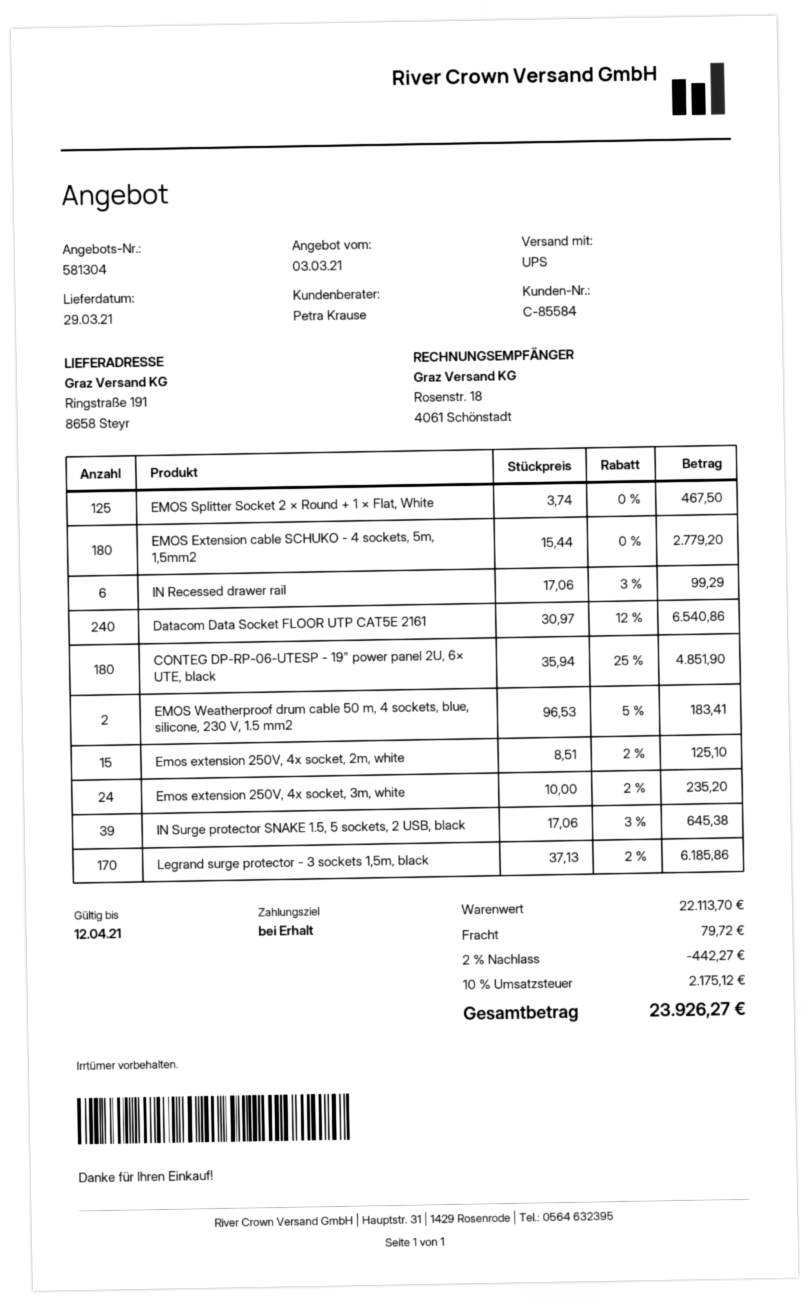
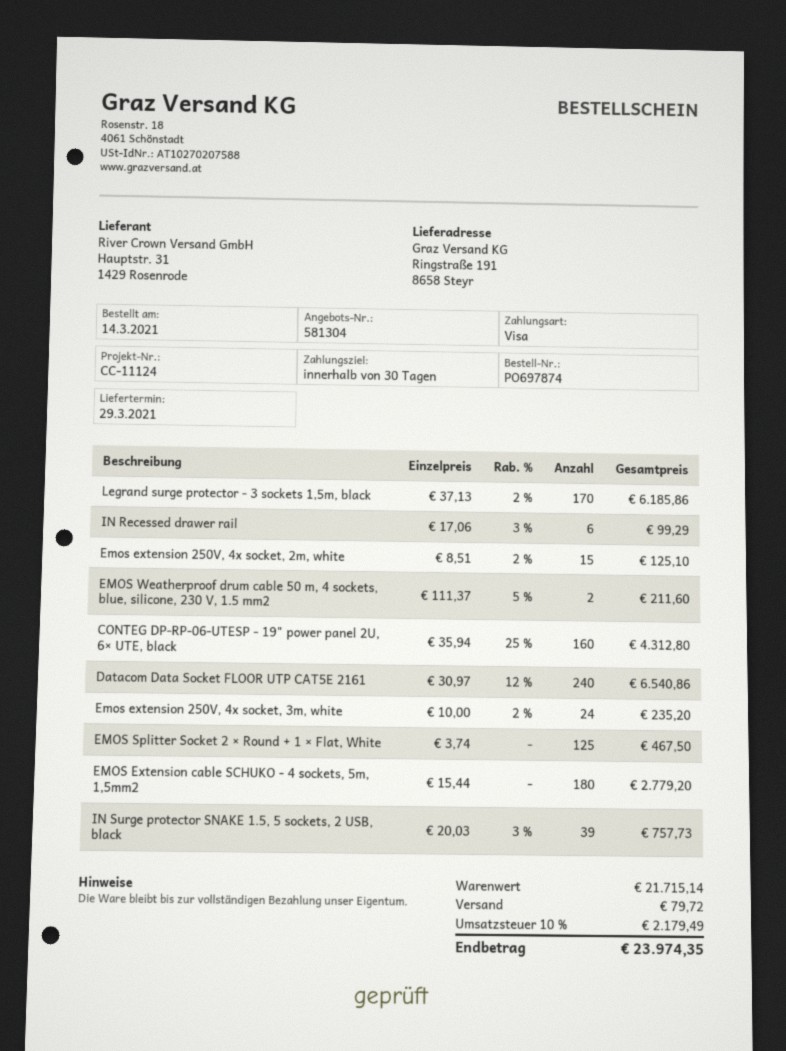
payment terms: on receipt -> 30 days
CONTEG DP-RP-06-UTESP - 19" power panel 2U, 6× UTE, black: 180 x 35.94 - 25% = 4851.90 -> 160 x 35.94 - 25% = 4312.80
EMOS Weatherproof drum cable 50 m, 4 sockets, blue, silicone, 230 V, 1.5 mm2: 2 x 96.53 - 5% = 183.41 -> 2 x 111.37 - 5% = 211.60
IN Surge protector SNAKE 1.5, 5 sockets, 2 USB, black: 39 x 17.06 - 3% = 645.38 -> 39 x 20.03 - 3% = 757.73
subtotal: 22113.70 -> 21715.14
discount: 2% = 442.27 -> none
tax: 10% = 2175.12 -> 10% = 2179.49
total: 23926.27 -> 23974.35

